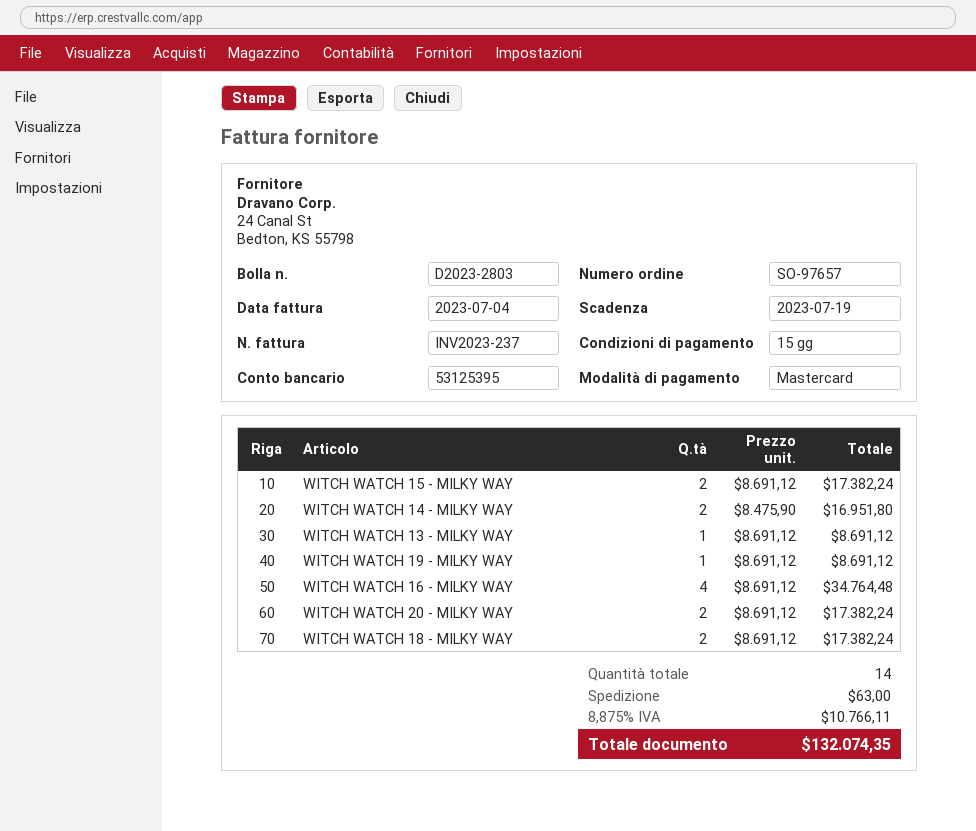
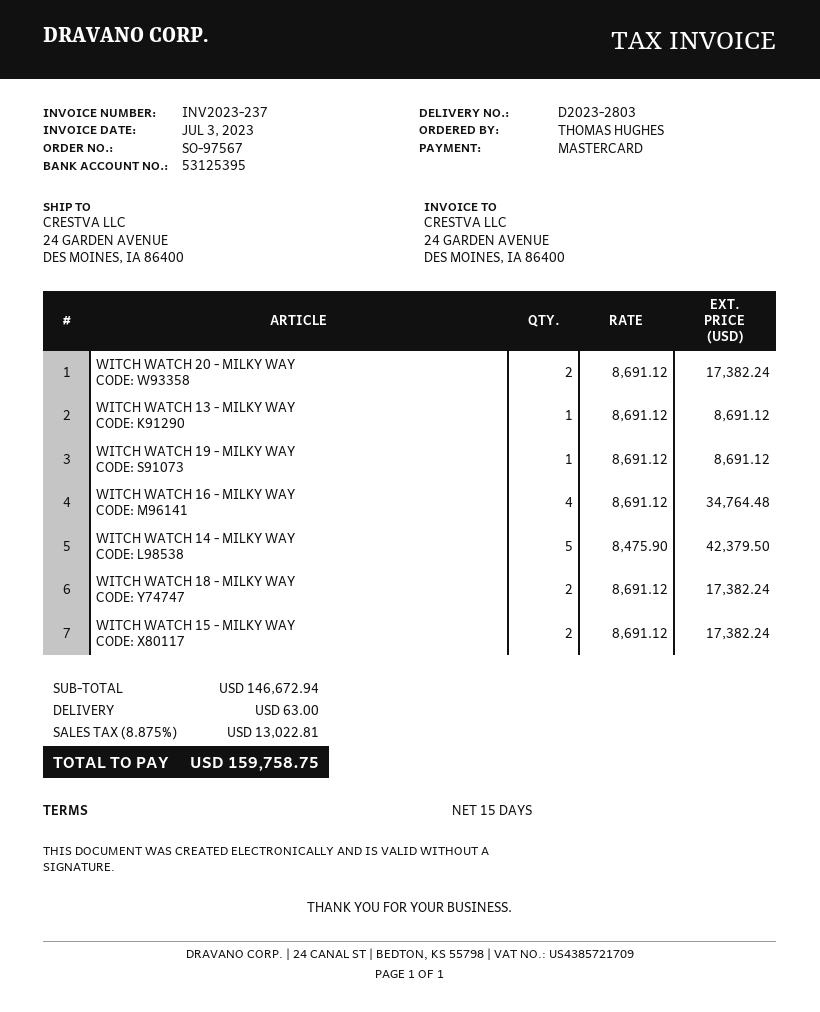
order number: SO-97657 -> SO-97567
invoice date: 2023-07-04 -> 2023-07-03
WITCH WATCH 14 - MILKY WAY: 2 x 8475.90 = 16951.80 -> 5 x 8475.90 = 42379.50
tax: 8.875% = 10766.11 -> 8.875% = 13022.81
total: 132074.35 -> 159758.75

